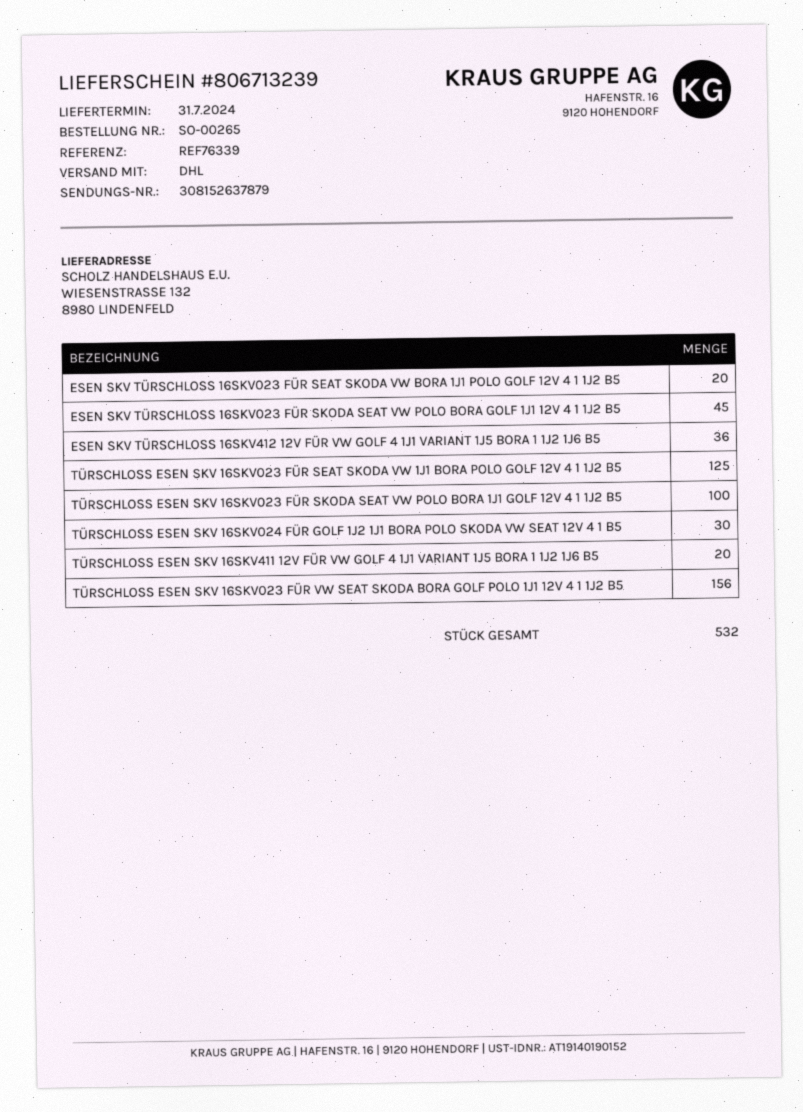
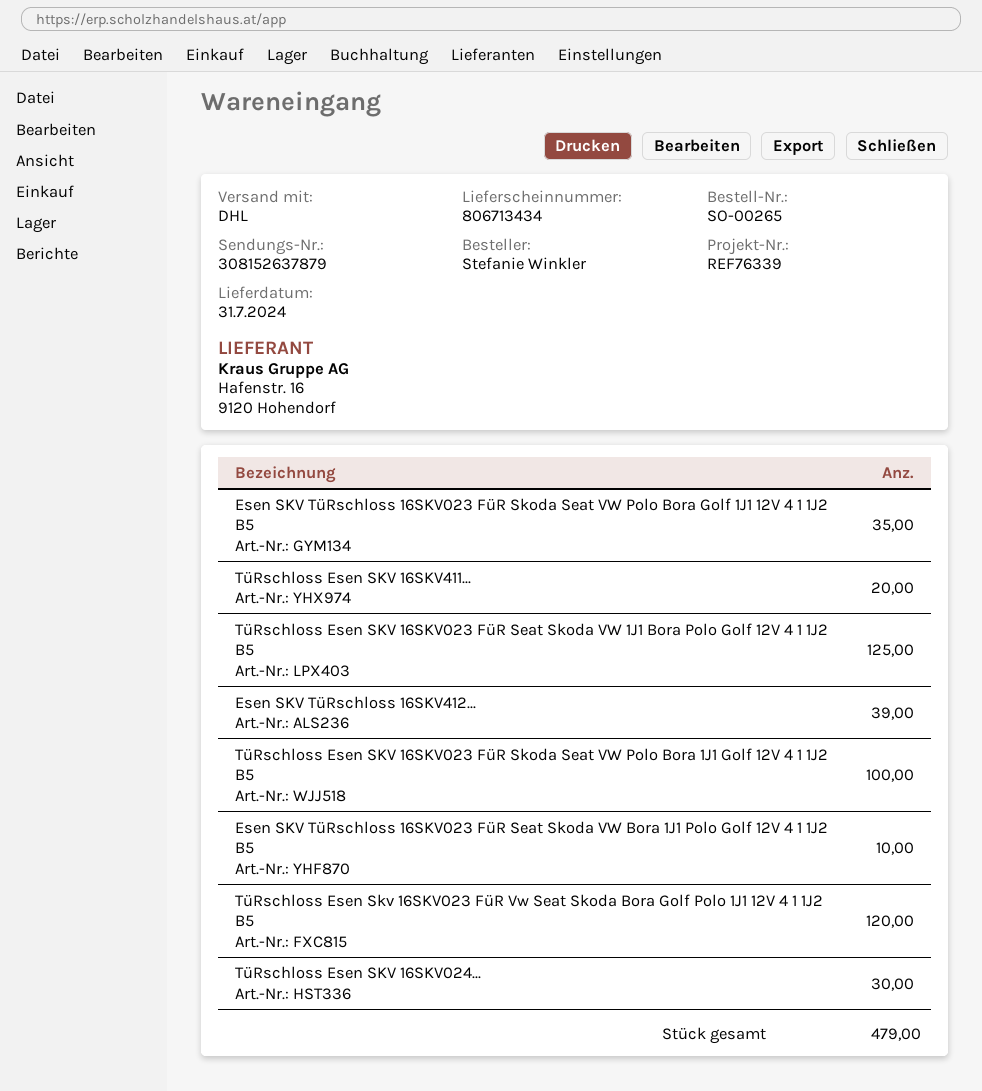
delivery note number: 806713239 -> 806713434
ESEN SKV TÜRSCHLOSS 16SKV023 FÜR SEAT SKODA VW BORA 1J1 POLO GOLF 12V 4 1 1J2 B5: 20 -> 10
ESEN SKV TÜRSCHLOSS 16SKV023 FÜR SKODA SEAT VW POLO BORA GOLF 1J1 12V 4 1 1J2 B5: 45 -> 35
ESEN SKV TÜRSCHLOSS 16SKV412 12V FÜR VW GOLF 4 1J1 VARIANT 1J5 BORA 1 1J2 1J6 B5: 36 -> 39
TÜRSCHLOSS ESEN SKV 16SKV023 FÜR VW SEAT SKODA BORA GOLF POLO 1J1 12V 4 1 1J2 B5: 156 -> 120
total quantity: 532 -> 479

